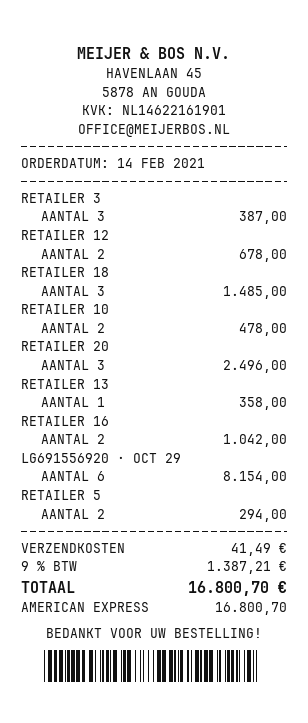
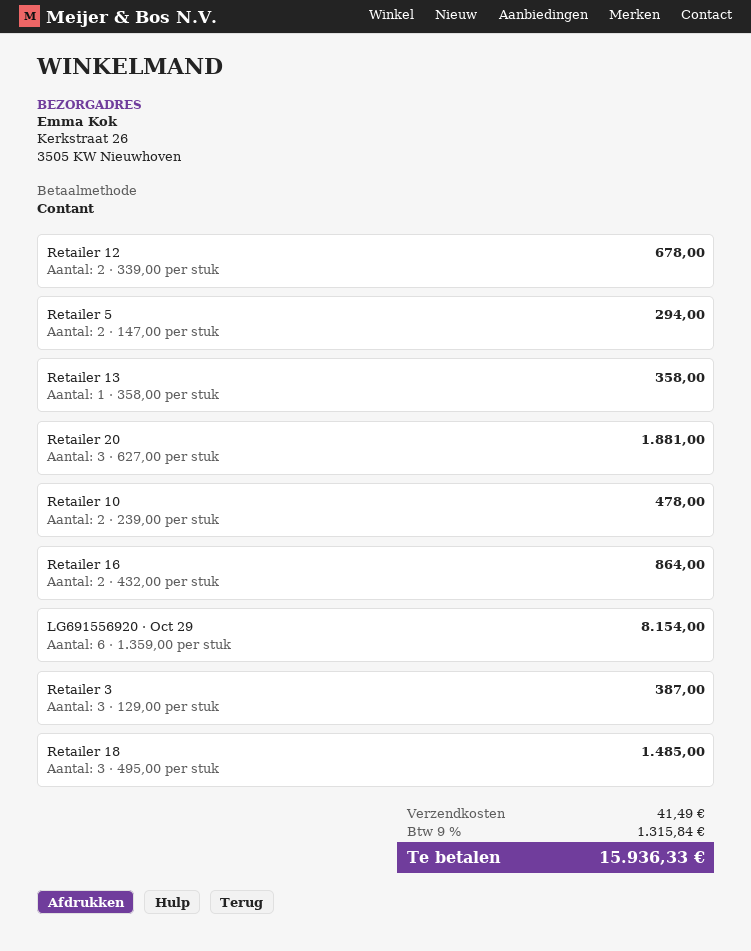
payment method: American Express -> cash
RETAILER 20: 3 for 2496.00 -> 3 for 1881.00
RETAILER 16: 2 for 1042.00 -> 2 for 864.00
tax: 9% = 1387.21 -> 9% = 1315.84
total: 16800.70 -> 15936.33

